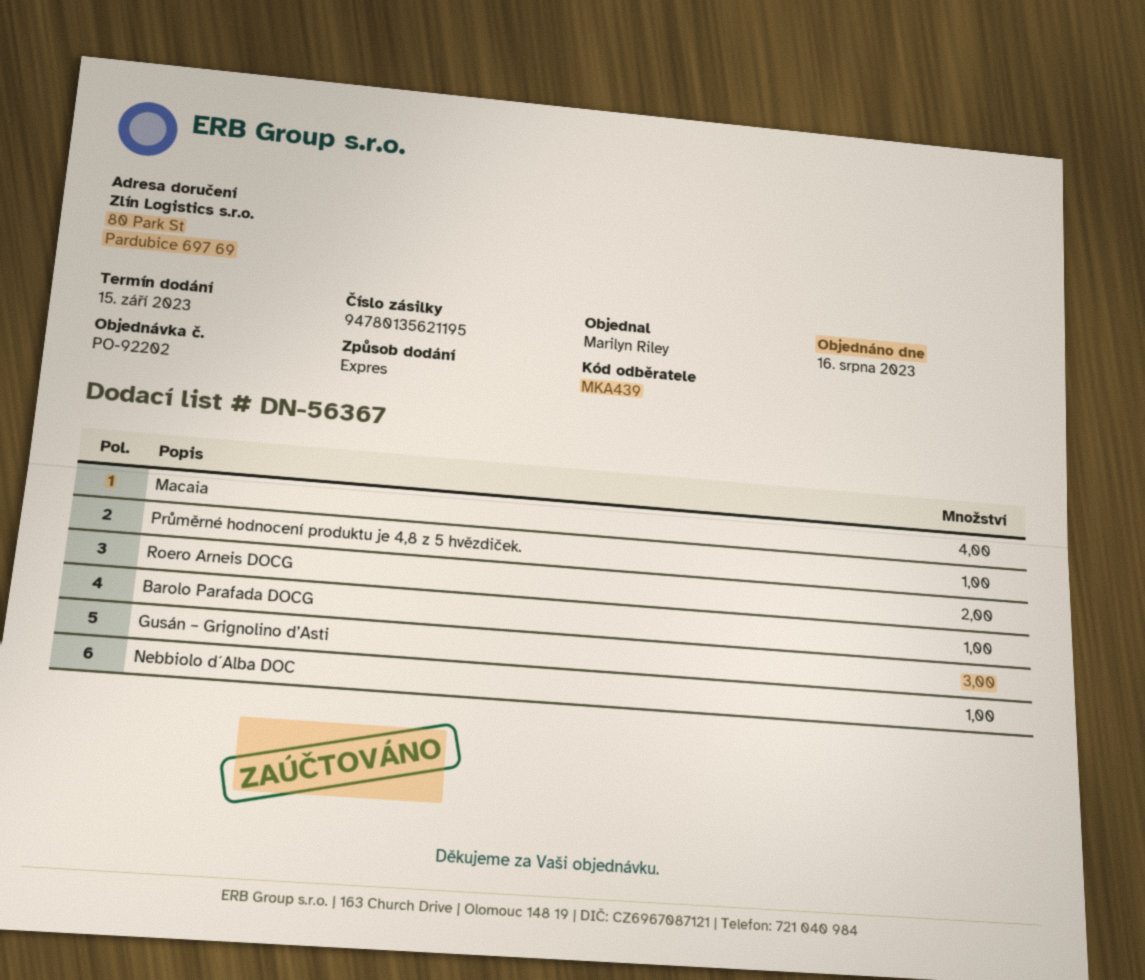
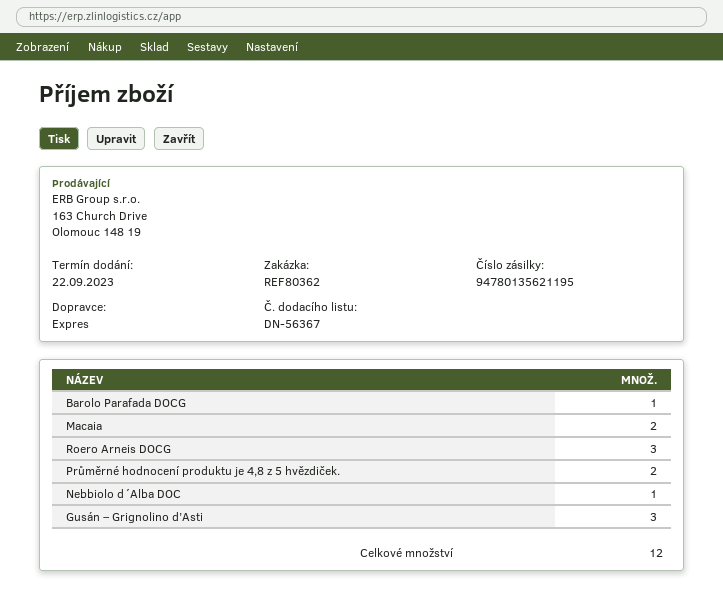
delivery date: 2023-09-15 -> 2023-09-22
Macaia: 4 -> 2
Průměrné hodnocení produktu je 4,8 z 5 hvězdiček.: 1 -> 2
Roero Arneis DOCG: 2 -> 3

